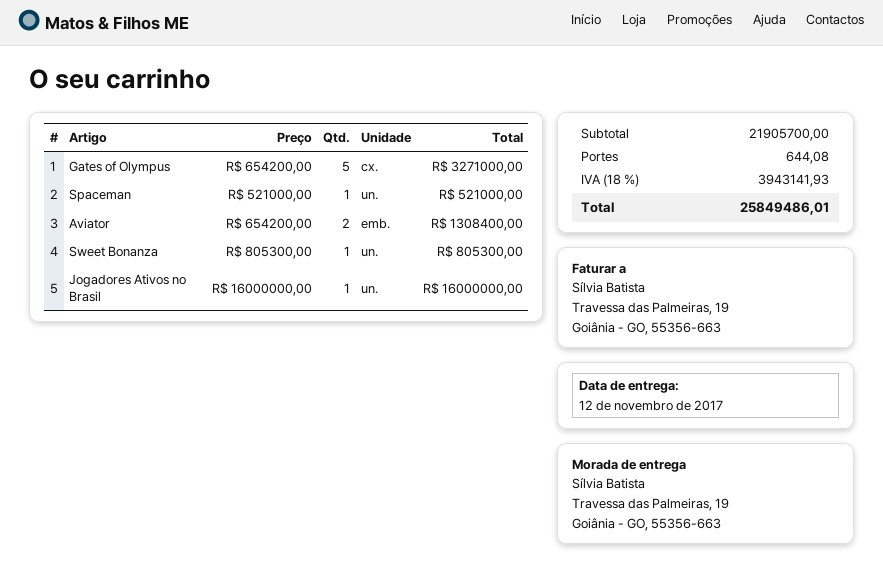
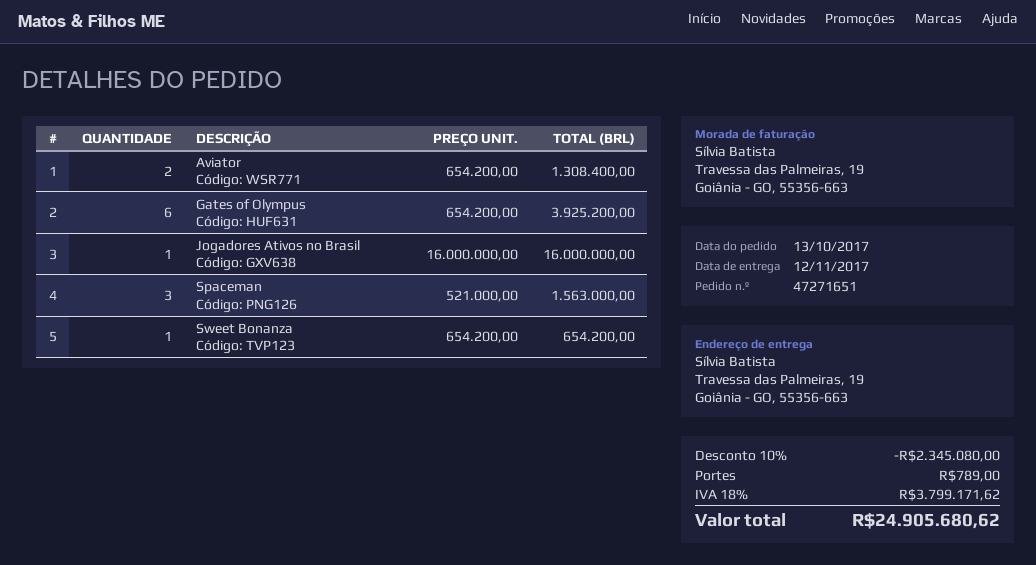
Gates of Olympus: 5 x 654200.00 = 3271000.00 -> 6 x 654200.00 = 3925200.00
Spaceman: 1 x 521000.00 = 521000.00 -> 3 x 521000.00 = 1563000.00
Sweet Bonanza: 1 x 805300.00 = 805300.00 -> 1 x 654200.00 = 654200.00
discount: none -> 10% = 2345080.00
shipping: 644.08 -> 789.00
tax: 18% = 3943141.93 -> 18% = 3799171.62
total: 25849486.01 -> 24905680.62

